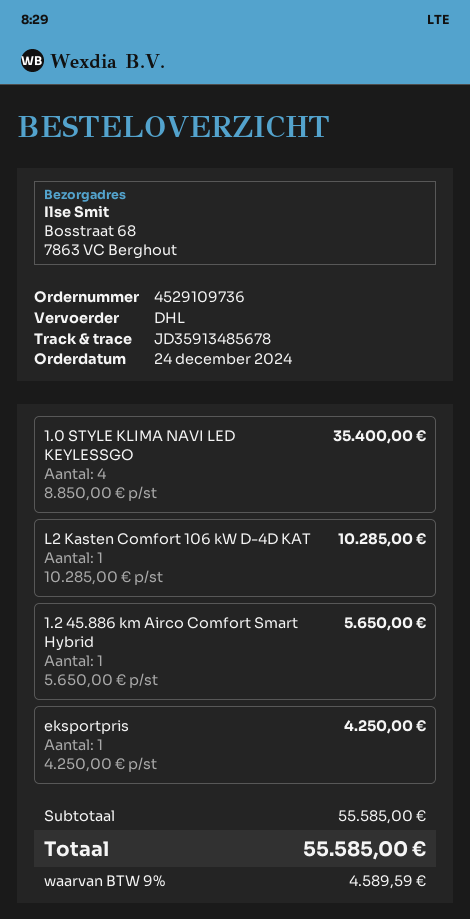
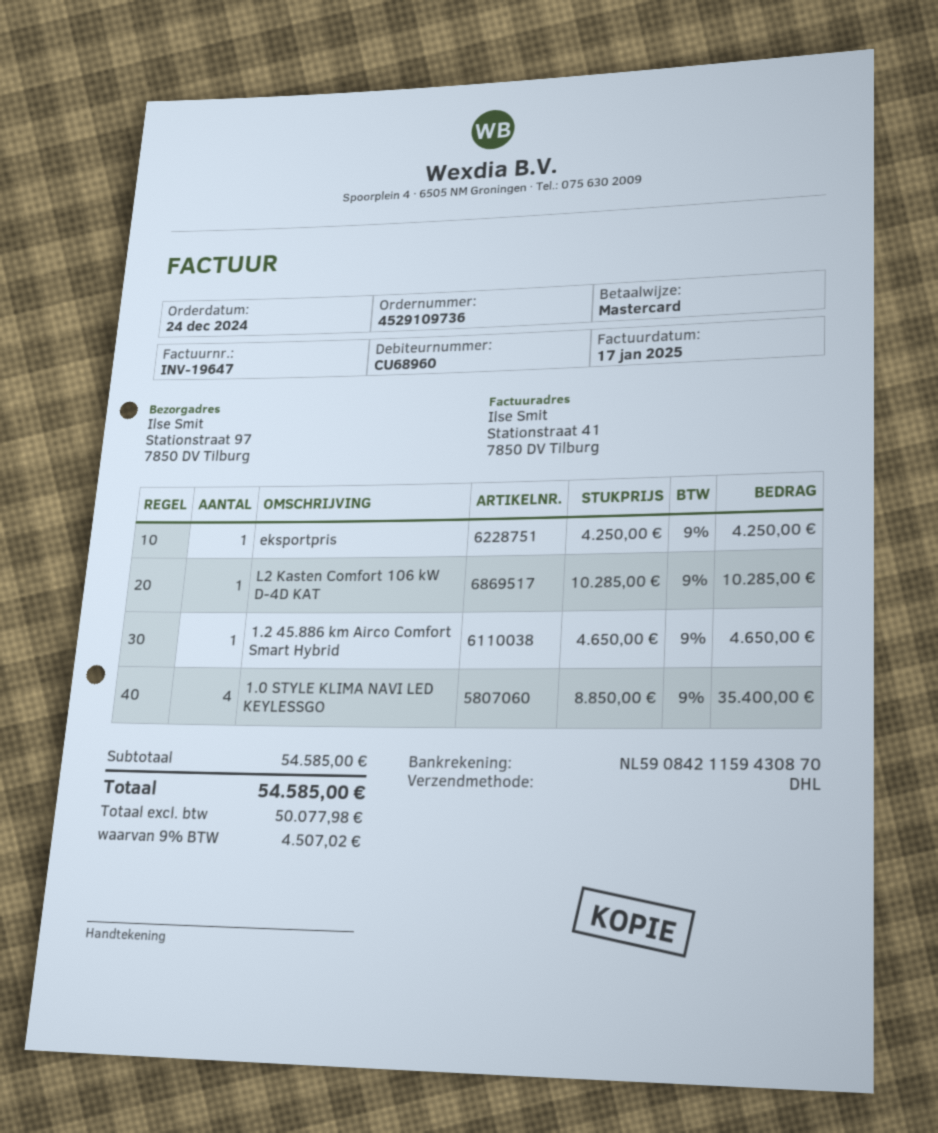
ship to: Bosstraat 68, 7863 VC Berghout -> Stationstraat 97, 7850 DV Tilburg
1.2 45.886 km Airco Comfort Smart Hybrid: 1 x 5650.00 = 5650.00 -> 1 x 4650.00 = 4650.00
subtotal: 55585.00 -> 54585.00
tax: 9% = 4589.59 -> 9% = 4507.02
total: 55585.00 -> 54585.00

